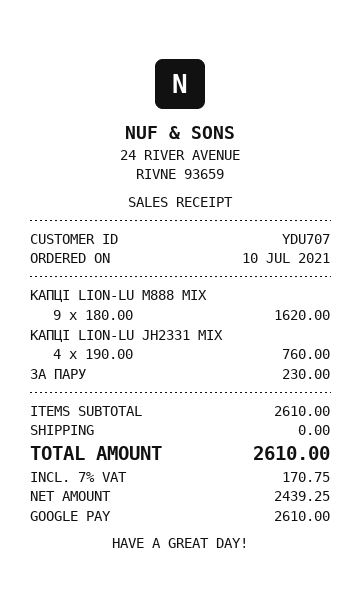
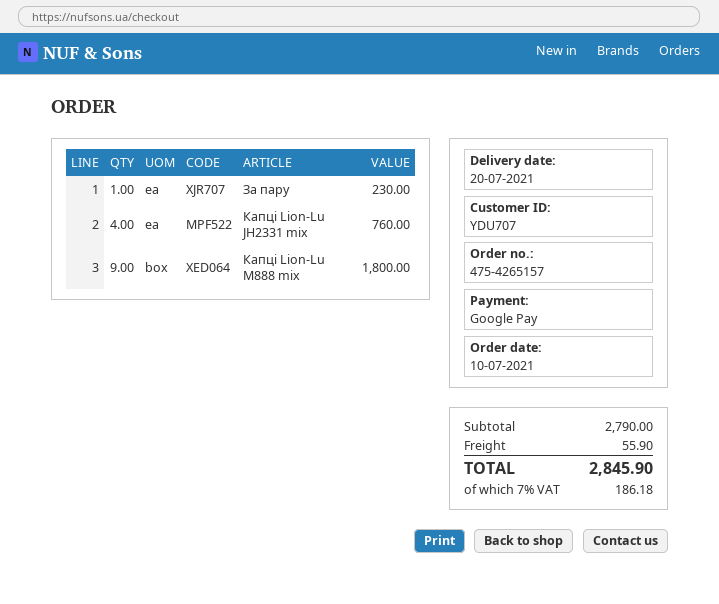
КАПЦІ LION-LU M888 MIX: 9 for 1620.00 -> 9 for 1800.00
subtotal: 2610.00 -> 2790.00
shipping: 0.00 -> 55.90
tax: 7% = 170.75 -> 7% = 186.18
total: 2610.00 -> 2845.90

